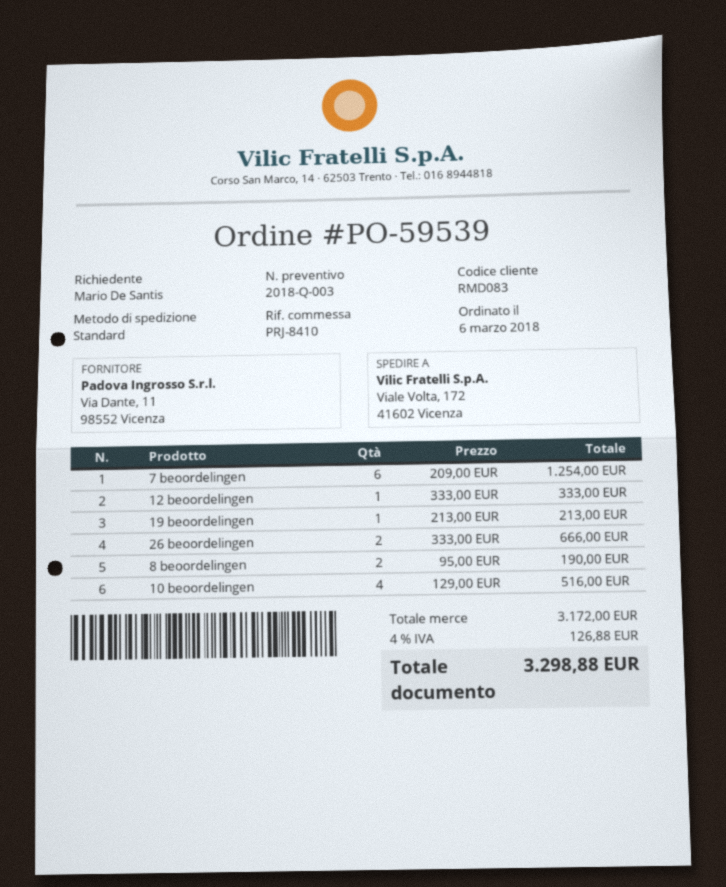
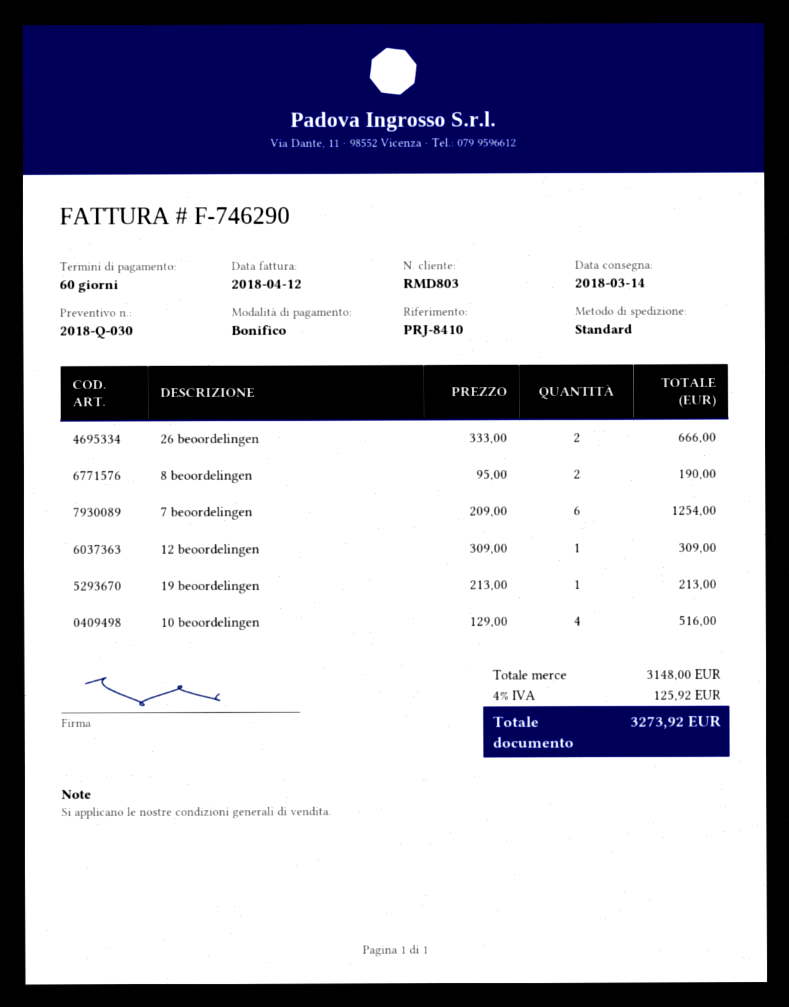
quote number: 2018-Q-003 -> 2018-Q-030
customer number: RMD083 -> RMD803
12 beoordelingen: 1 x 333.00 = 333.00 -> 1 x 309.00 = 309.00
subtotal: 3172.00 -> 3148.00
tax: 4% = 126.88 -> 4% = 125.92
total: 3298.88 -> 3273.92

